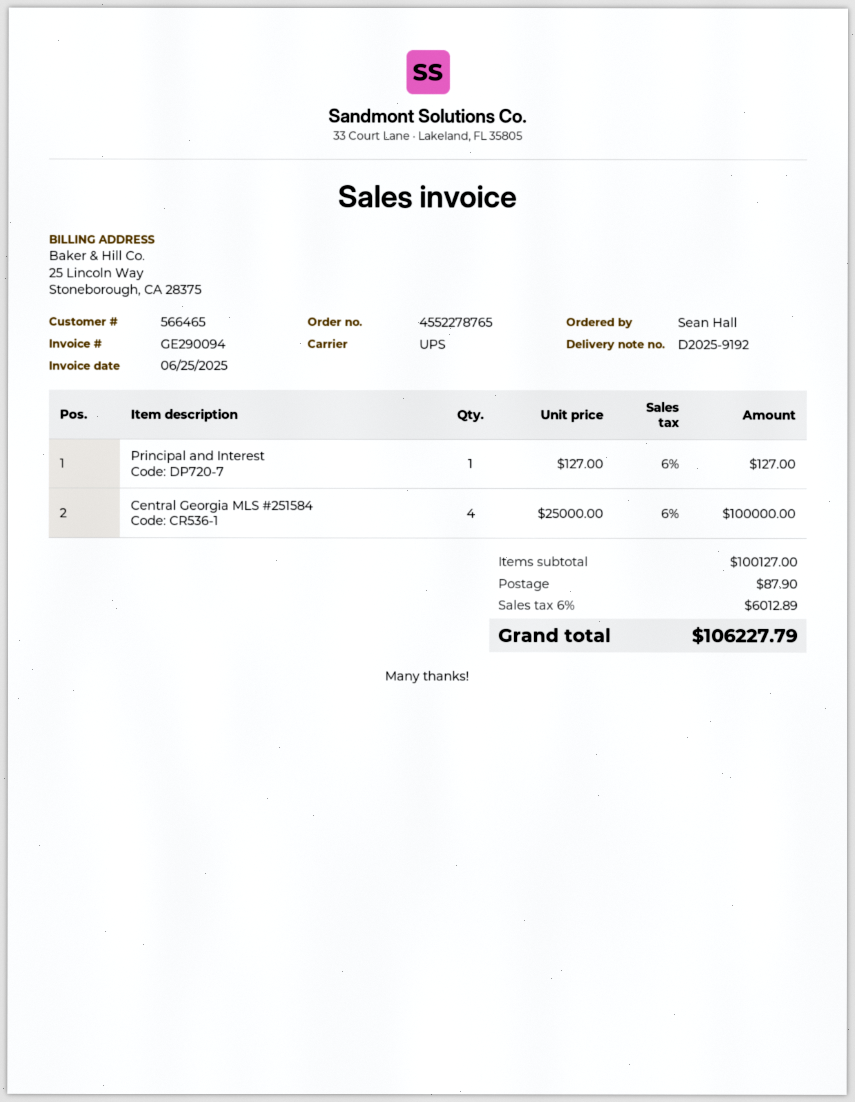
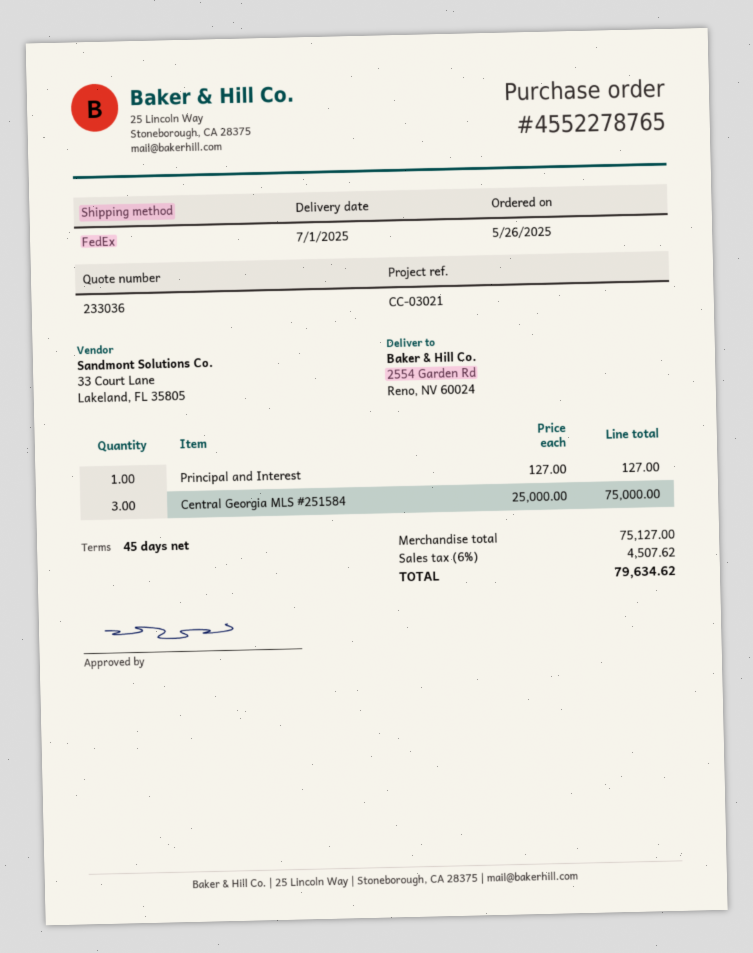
shipping method: UPS -> FedEx
Central Georgia MLS #251584: 4 x 25000.00 = 100000.00 -> 3 x 25000.00 = 75000.00
subtotal: 100127.00 -> 75127.00
shipping: 87.90 -> none
tax: 6% = 6012.89 -> 6% = 4507.62
total: 106227.79 -> 79634.62

